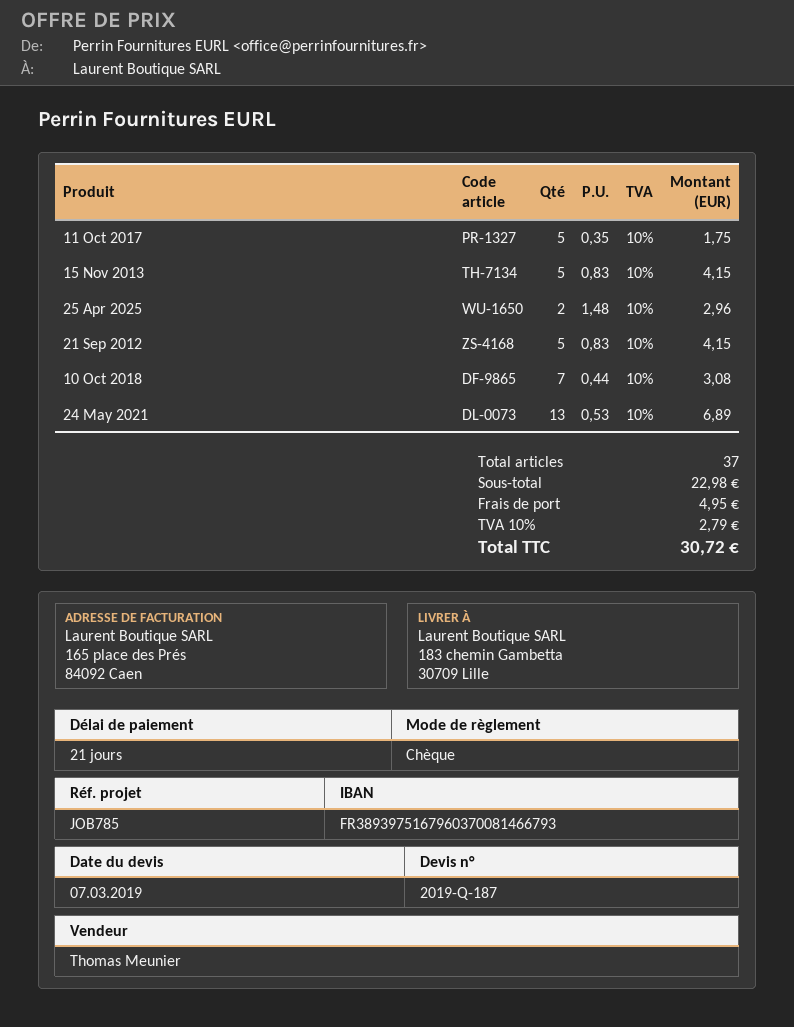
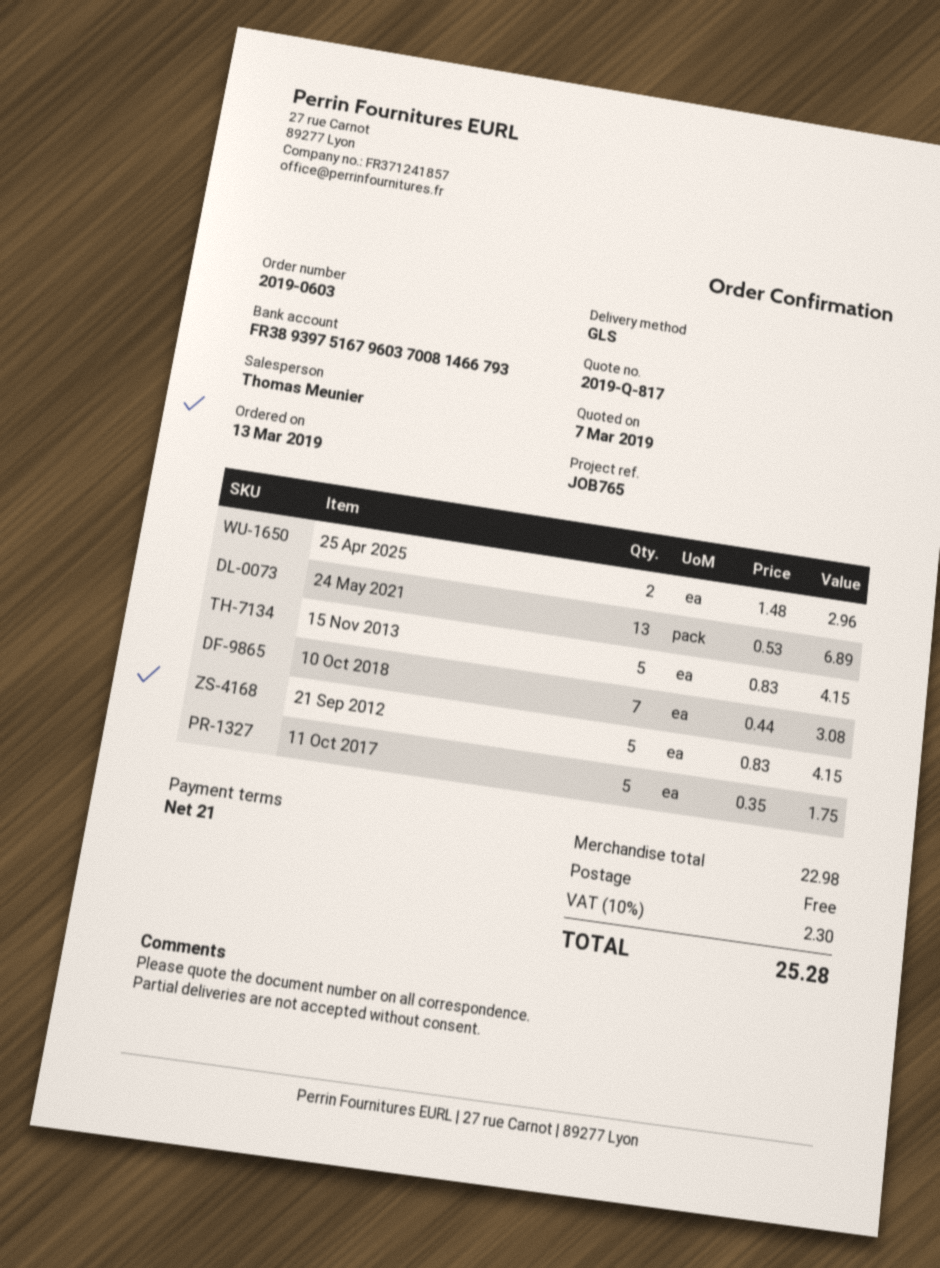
quote number: 2019-Q-187 -> 2019-Q-817
reference: JOB785 -> JOB765
shipping: 4.95 -> 0.00
tax: 10% = 2.79 -> 10% = 2.30
total: 30.72 -> 25.28

